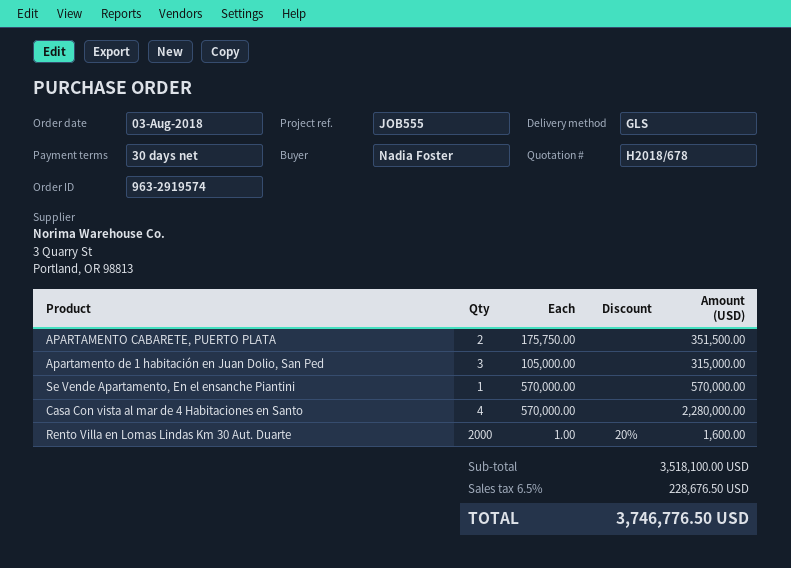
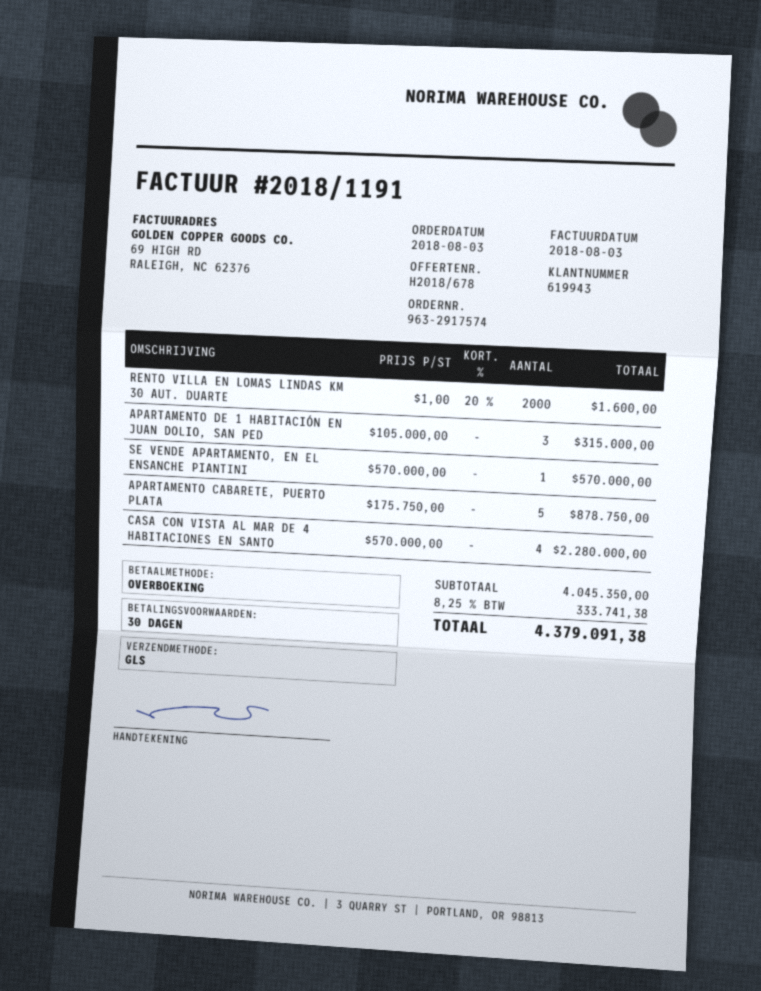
order number: 963-2919574 -> 963-2917574
APARTAMENTO CABARETE, PUERTO PLATA: 2 x 175750.00 = 351500.00 -> 5 x 175750.00 = 878750.00
subtotal: 3518100.00 -> 4045350.00
tax: 6.5% = 228676.50 -> 8.25% = 333741.38
total: 3746776.50 -> 4379091.38

